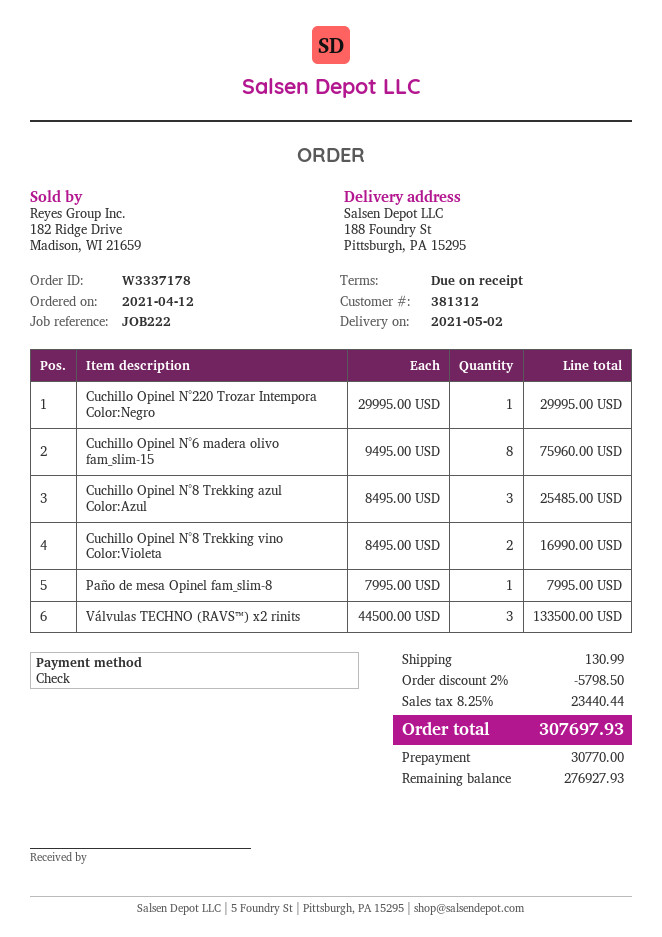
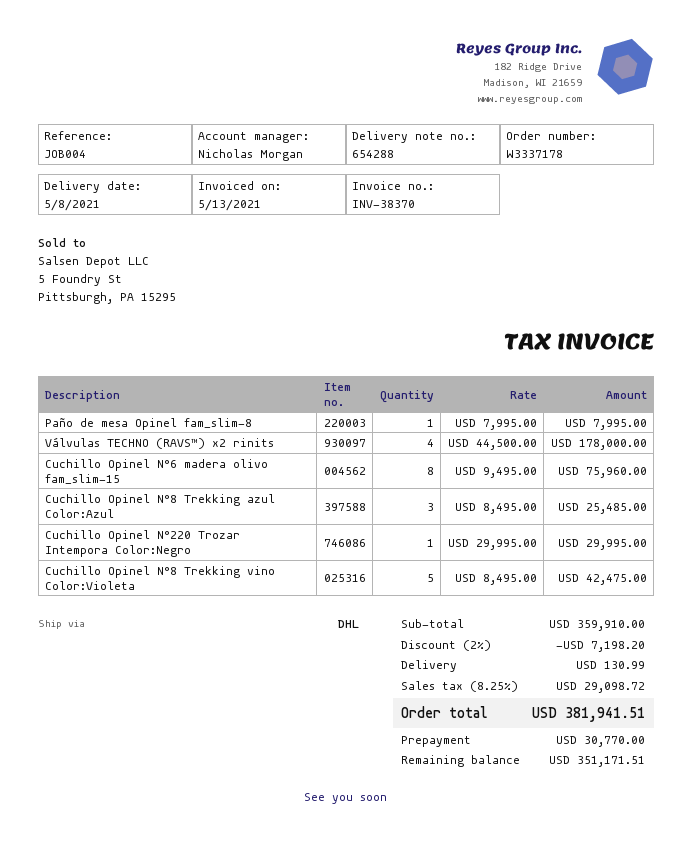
delivery date: 2021-05-02 -> 2021-05-08
reference: JOB222 -> JOB004
Cuchillo Opinel N°8 Trekking vino Color:Violeta: 2 x 8495.00 = 16990.00 -> 5 x 8495.00 = 42475.00
Válvulas TECHNO (RAVS™) x2 rinits: 3 x 44500.00 = 133500.00 -> 4 x 44500.00 = 178000.00
discount: 2% = 5798.50 -> 2% = 7198.20
tax: 8.25% = 23440.44 -> 8.25% = 29098.72
total: 307697.93 -> 381941.51
balance: 276927.93 -> 351171.51

